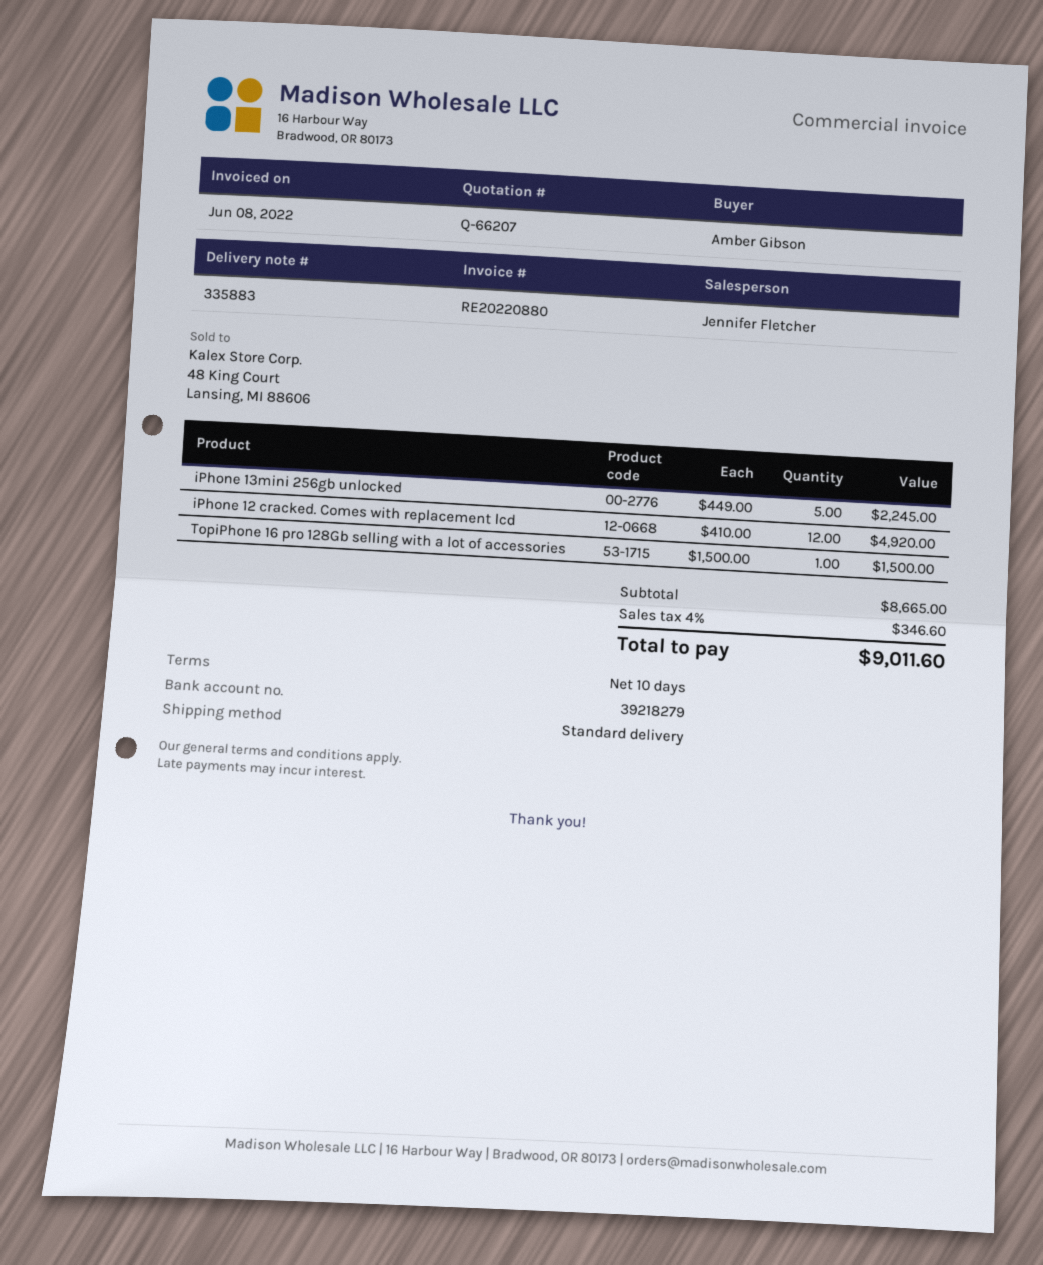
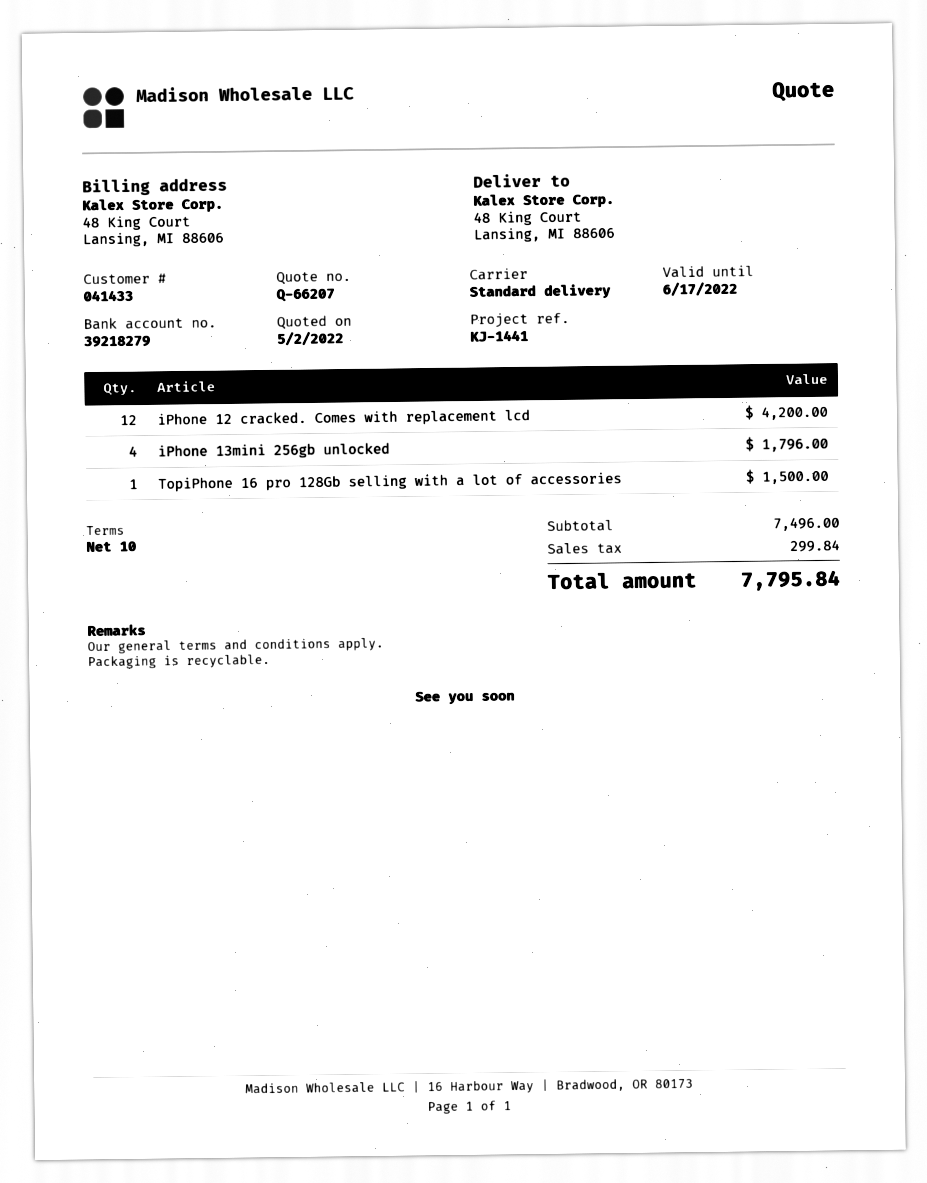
iPhone 13mini 256gb unlocked: 5 for 2245.00 -> 4 for 1796.00
iPhone 12 cracked. Comes with replacement lcd: 12 for 4920.00 -> 12 for 4200.00
subtotal: 8665.00 -> 7496.00
tax: 346.60 -> 299.84
total: 9011.60 -> 7795.84

